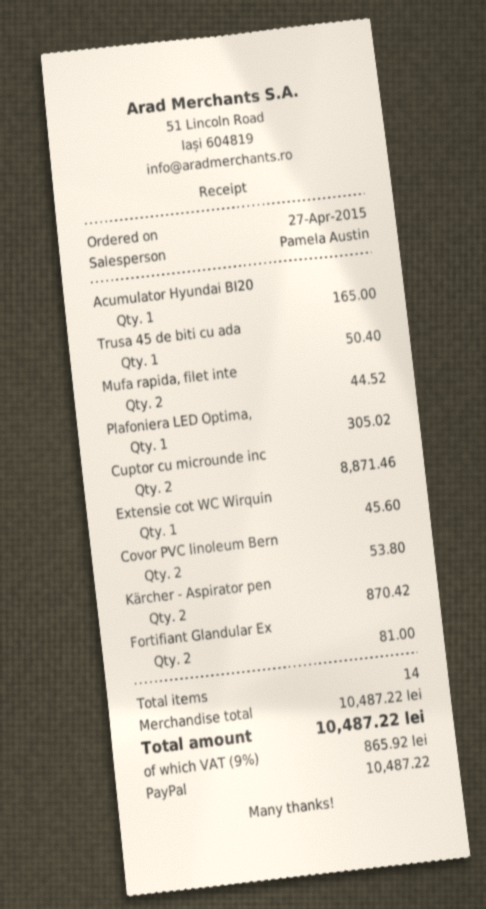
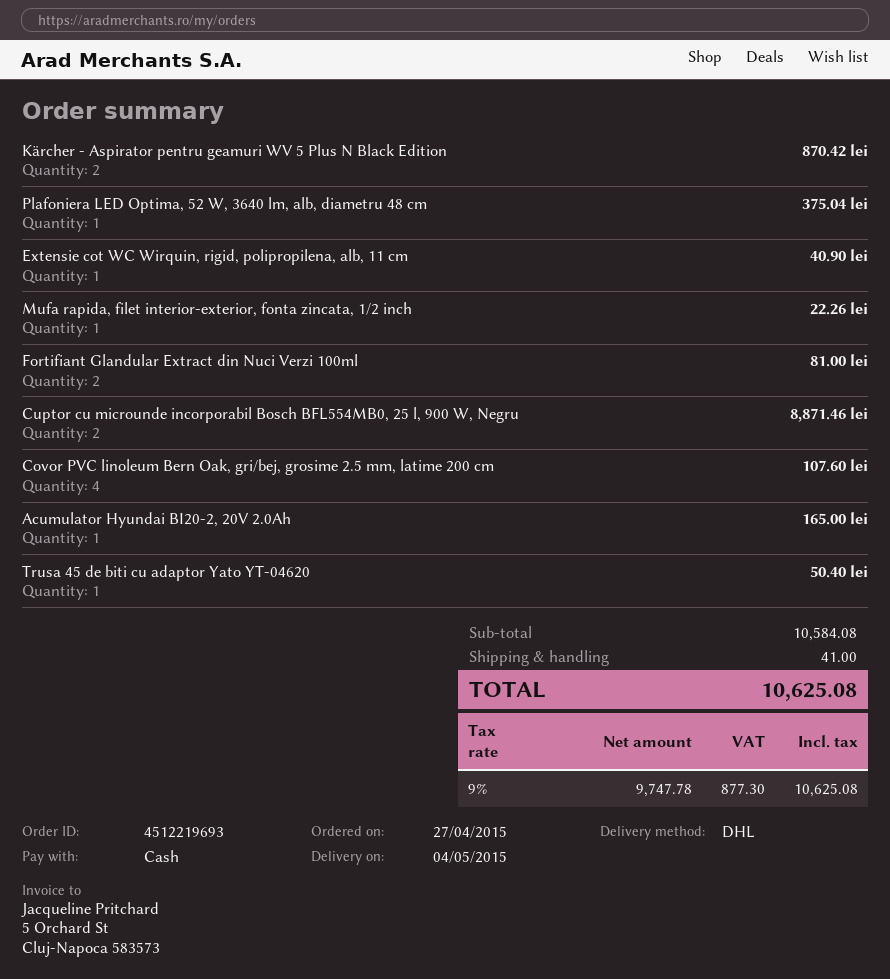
payment method: PayPal -> cash
Mufa rapida, filet inte: 2 for 44.52 -> 1 for 22.26
Plafoniera LED Optima,: 1 for 305.02 -> 1 for 375.04
Extensie cot WC Wirquin: 1 for 45.60 -> 1 for 40.90
Covor PVC linoleum Bern: 2 for 53.80 -> 4 for 107.60
subtotal: 10487.22 -> 10584.08
shipping: none -> 41.00
tax: 9% = 865.92 -> 9% = 877.30
total: 10487.22 -> 10625.08

